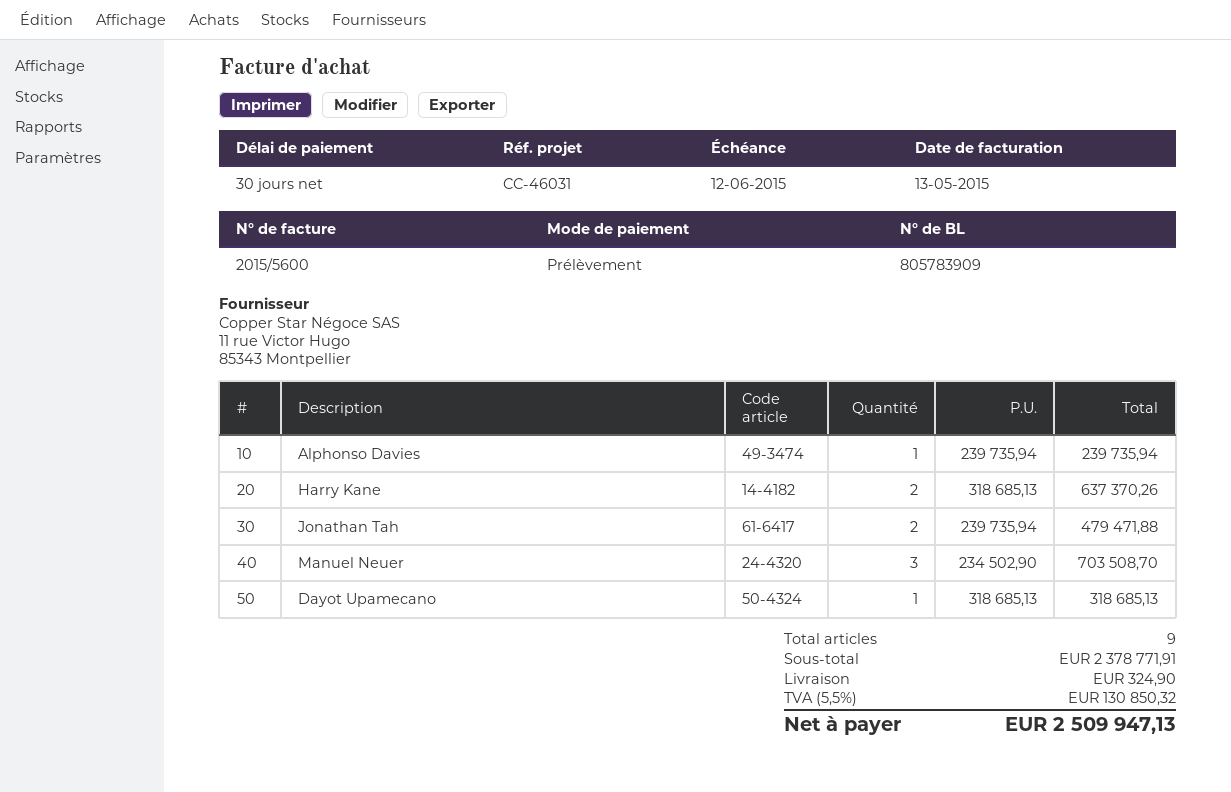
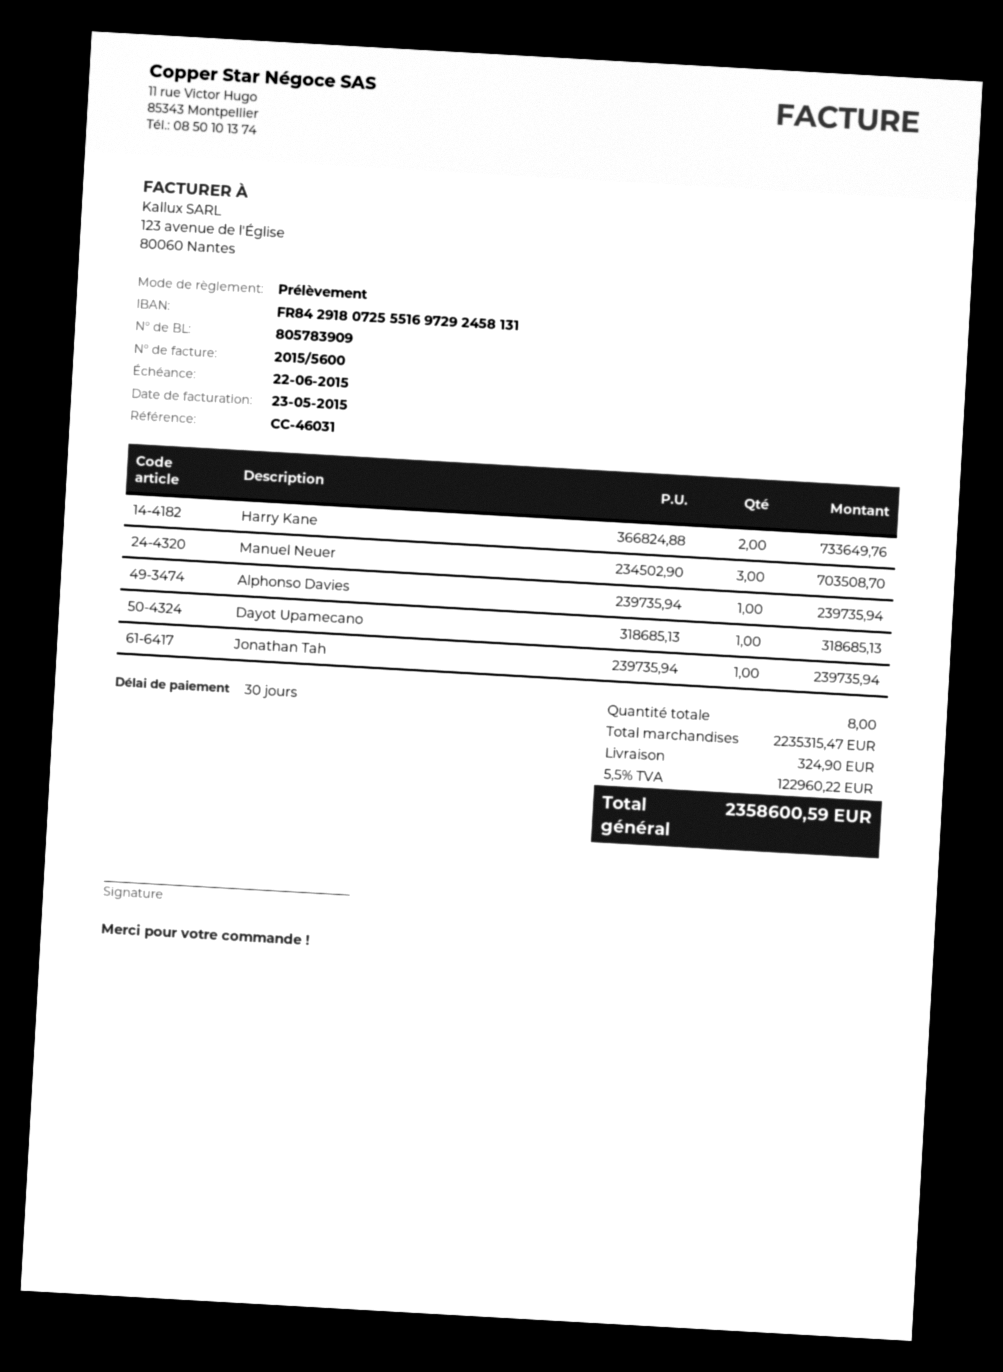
invoice date: 2015-05-13 -> 2015-05-23
due date: 2015-06-12 -> 2015-06-22
Harry Kane: 2 x 318685.13 = 637370.26 -> 2 x 366824.88 = 733649.76
Jonathan Tah: 2 x 239735.94 = 479471.88 -> 1 x 239735.94 = 239735.94
total quantity: 9 -> 8
subtotal: 2378771.91 -> 2235315.47
tax: 5.5% = 130850.32 -> 5.5% = 122960.22
total: 2509947.13 -> 2358600.59

